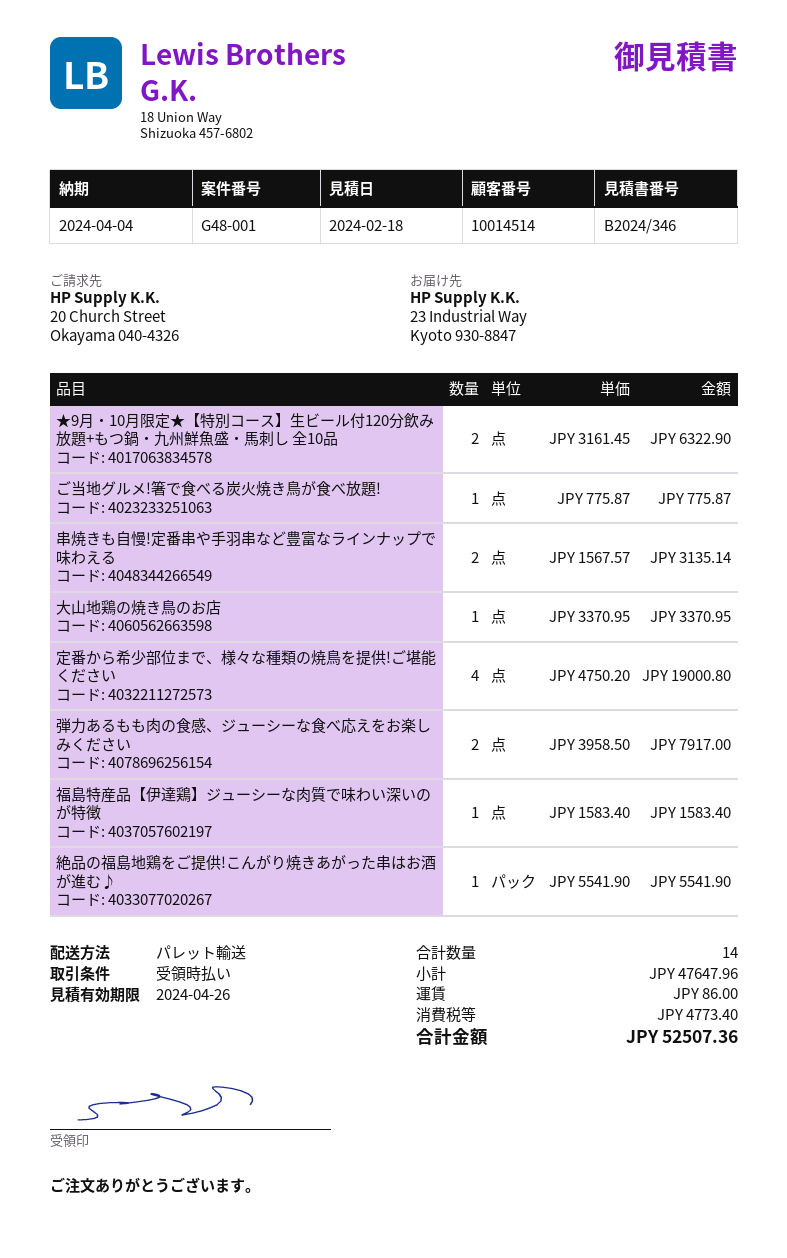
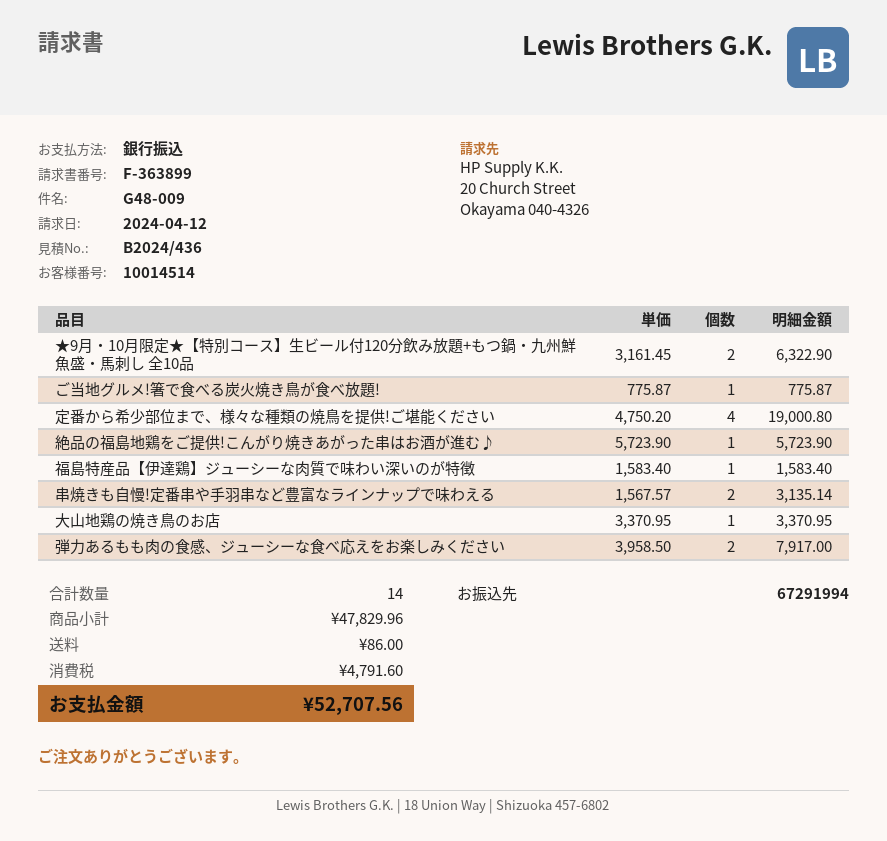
quote number: B2024/346 -> B2024/436
reference: G48-001 -> G48-009
絶品の福島地鶏をご提供!こんがり焼きあがった串はお酒が進む♪: 1 x 5541.90 = 5541.90 -> 1 x 5723.90 = 5723.90
subtotal: 47647.96 -> 47829.96
tax: 4773.40 -> 4791.60
total: 52507.36 -> 52707.56

